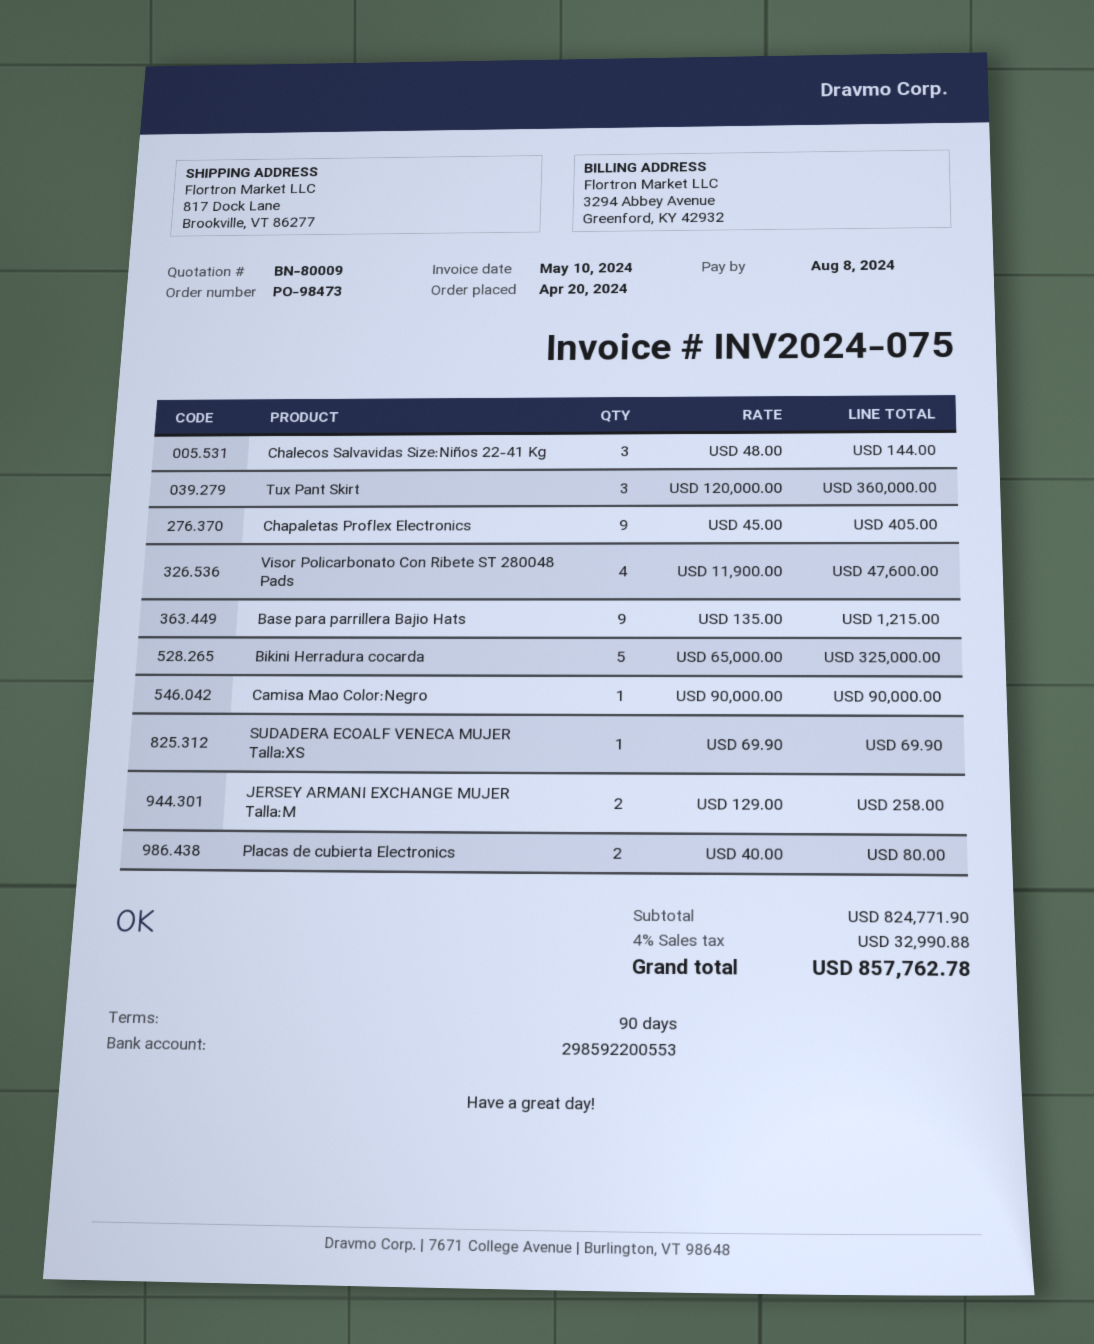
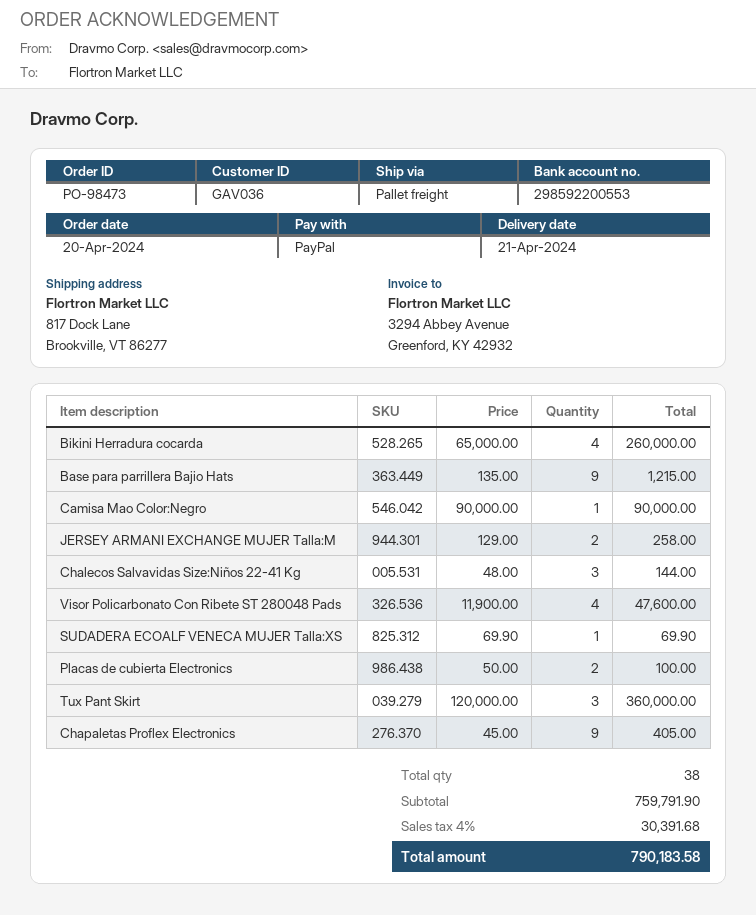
Bikini Herradura cocarda: 5 x 65000.00 = 325000.00 -> 4 x 65000.00 = 260000.00
Placas de cubierta Electronics: 2 x 40.00 = 80.00 -> 2 x 50.00 = 100.00
subtotal: 824771.90 -> 759791.90
tax: 4% = 32990.88 -> 4% = 30391.68
total: 857762.78 -> 790183.58

